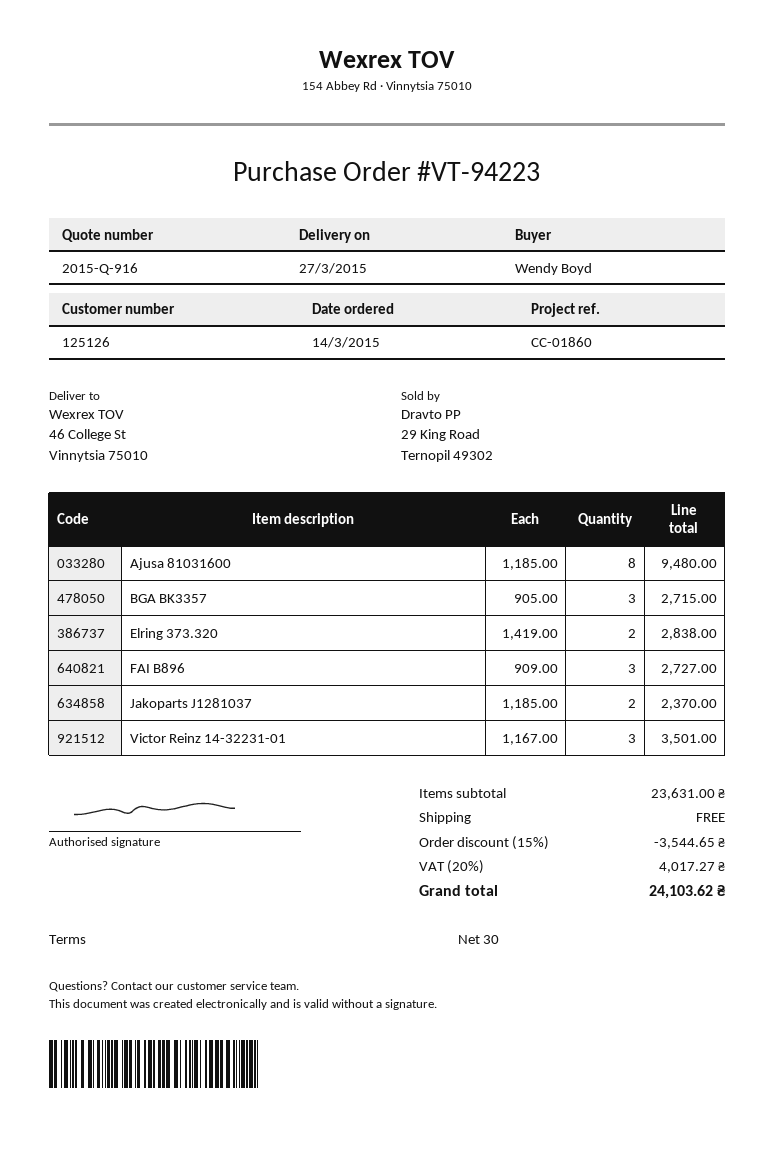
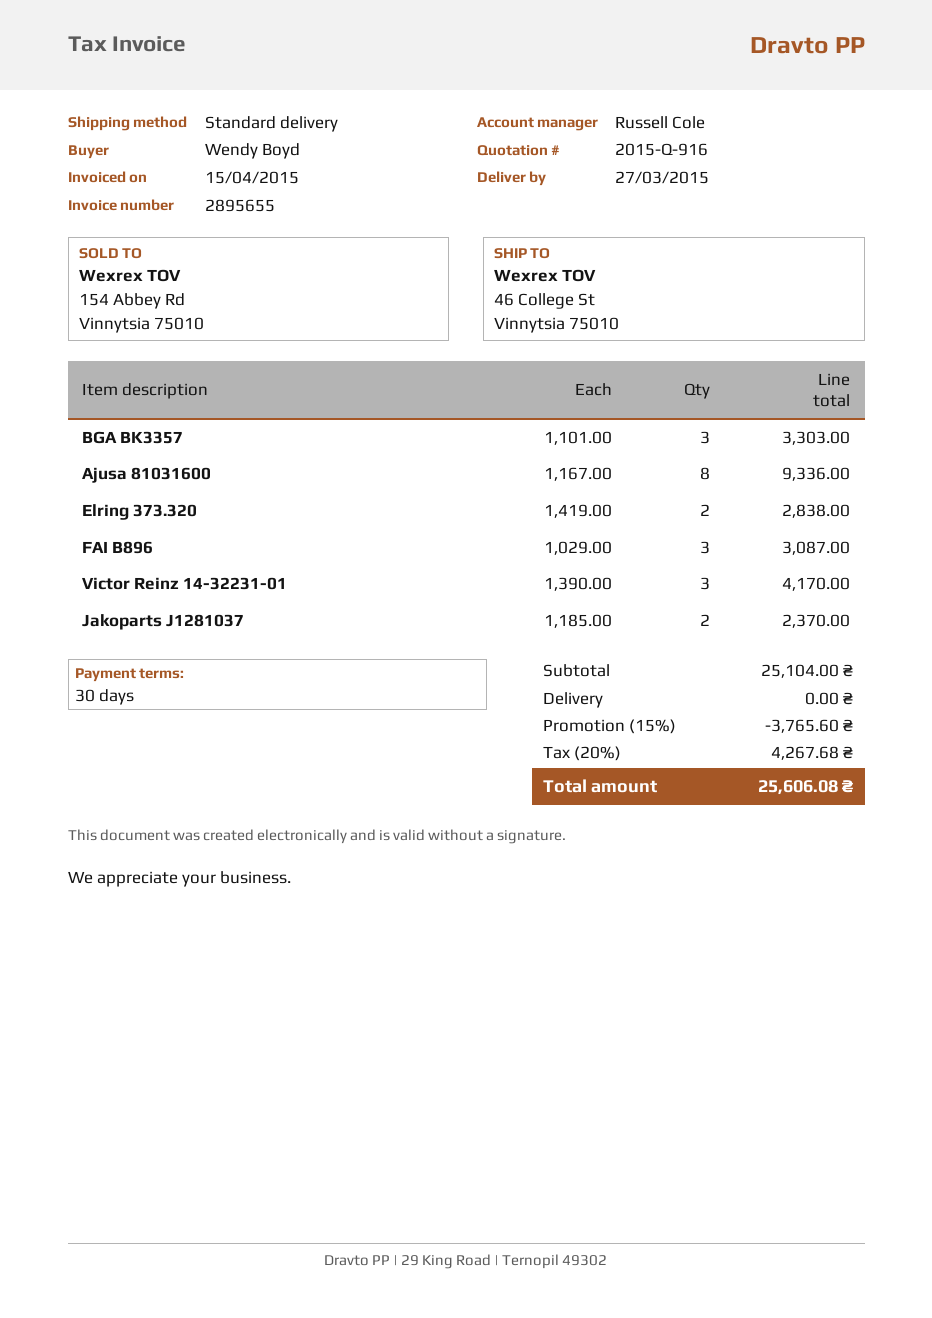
Ajusa 81031600: 8 x 1185.00 = 9480.00 -> 8 x 1167.00 = 9336.00
BGA BK3357: 3 x 905.00 = 2715.00 -> 3 x 1101.00 = 3303.00
FAI B896: 3 x 909.00 = 2727.00 -> 3 x 1029.00 = 3087.00
Victor Reinz 14-32231-01: 3 x 1167.00 = 3501.00 -> 3 x 1390.00 = 4170.00
subtotal: 23631.00 -> 25104.00
discount: 15% = 3544.65 -> 15% = 3765.60
tax: 20% = 4017.27 -> 20% = 4267.68
total: 24103.62 -> 25606.08

